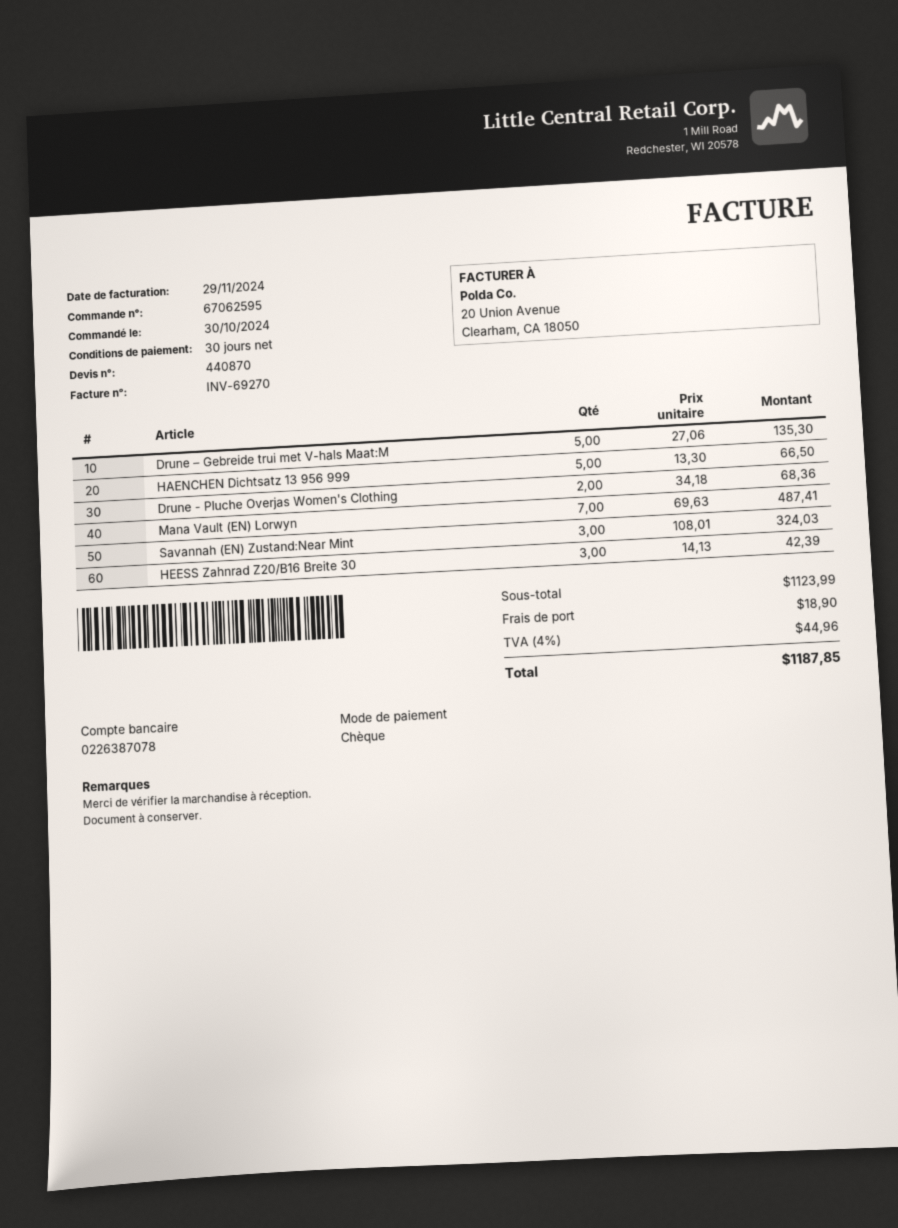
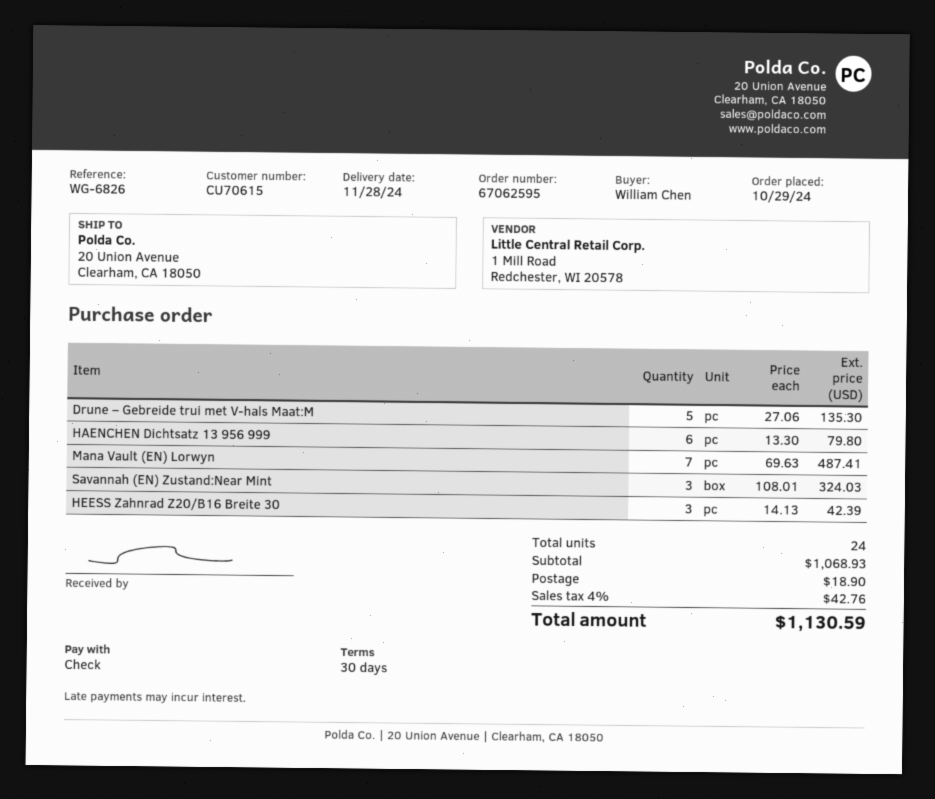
order date: 2024-10-30 -> 2024-10-29
HAENCHEN Dichtsatz 13 956 999: 5 x 13.30 = 66.50 -> 6 x 13.30 = 79.80
Drune - Pluche Overjas Women's Clothing: 2 x 34.18 = 68.36 -> none
subtotal: 1123.99 -> 1068.93
tax: 4% = 44.96 -> 4% = 42.76
total: 1187.85 -> 1130.59

